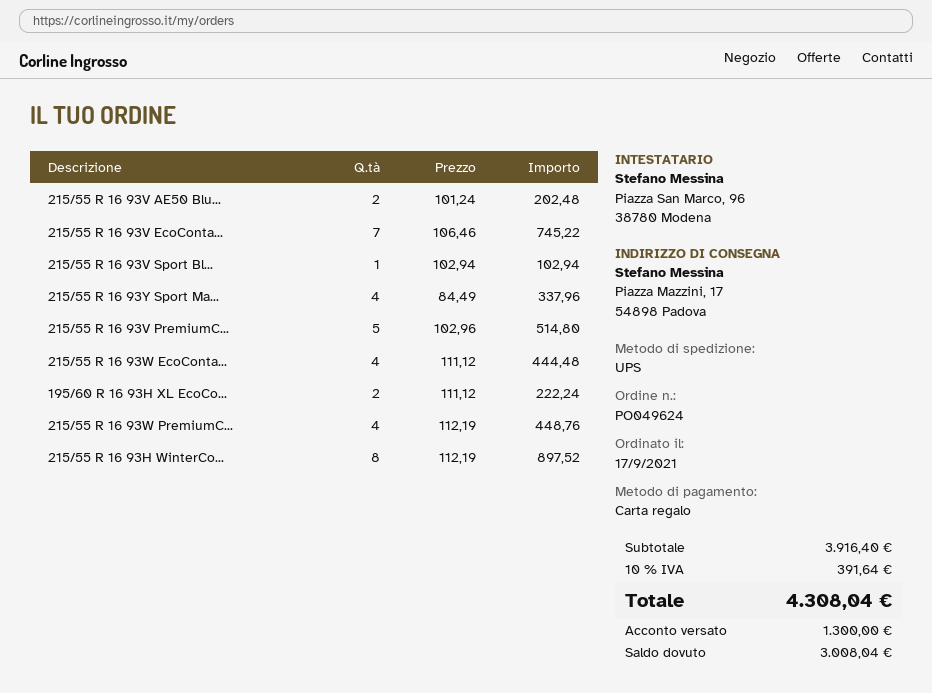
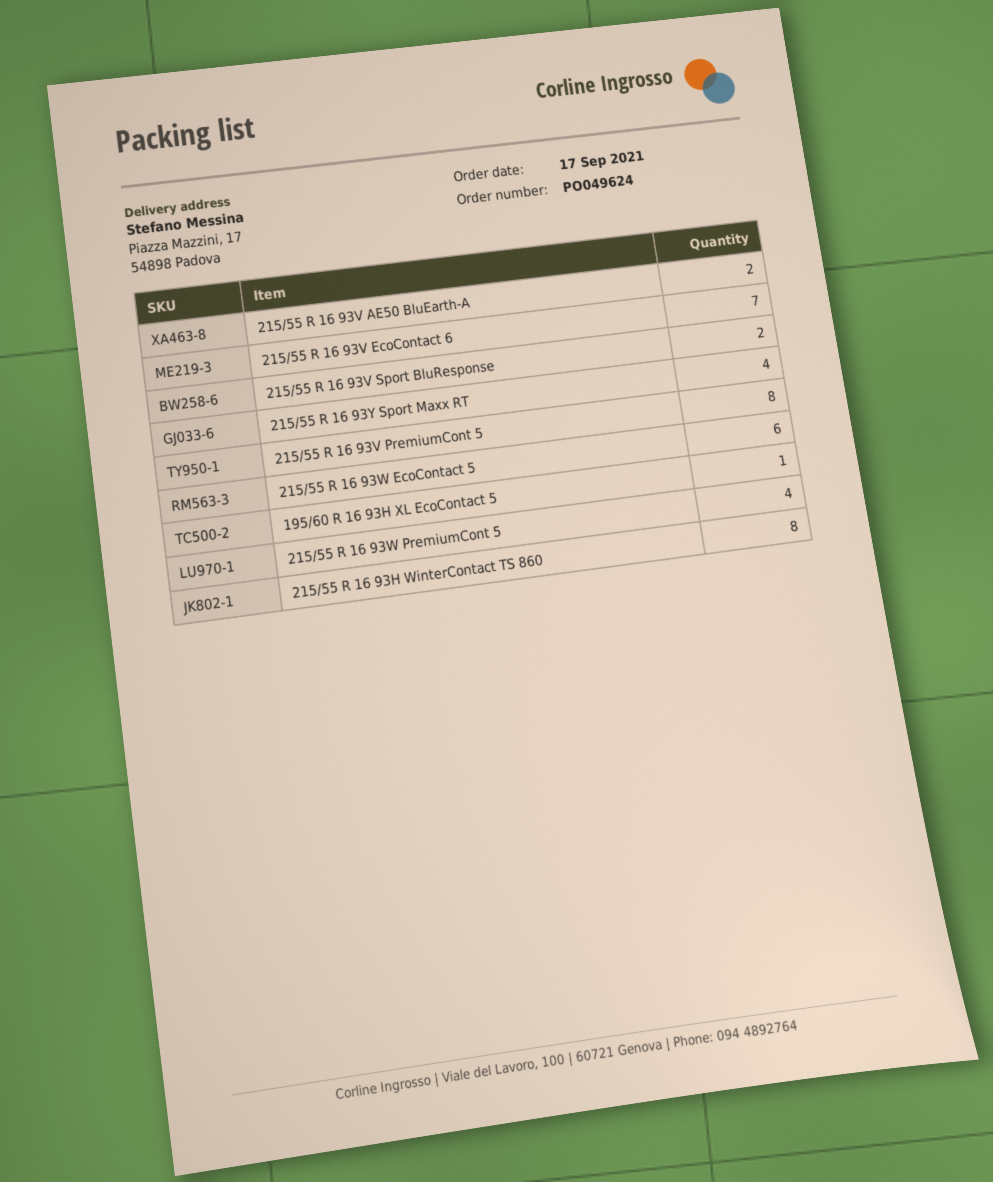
215/55 R 16 93V Sport Bl...: 1 -> 2
215/55 R 16 93V PremiumC...: 5 -> 8
215/55 R 16 93W EcoConta...: 4 -> 6
195/60 R 16 93H XL EcoCo...: 2 -> 1

